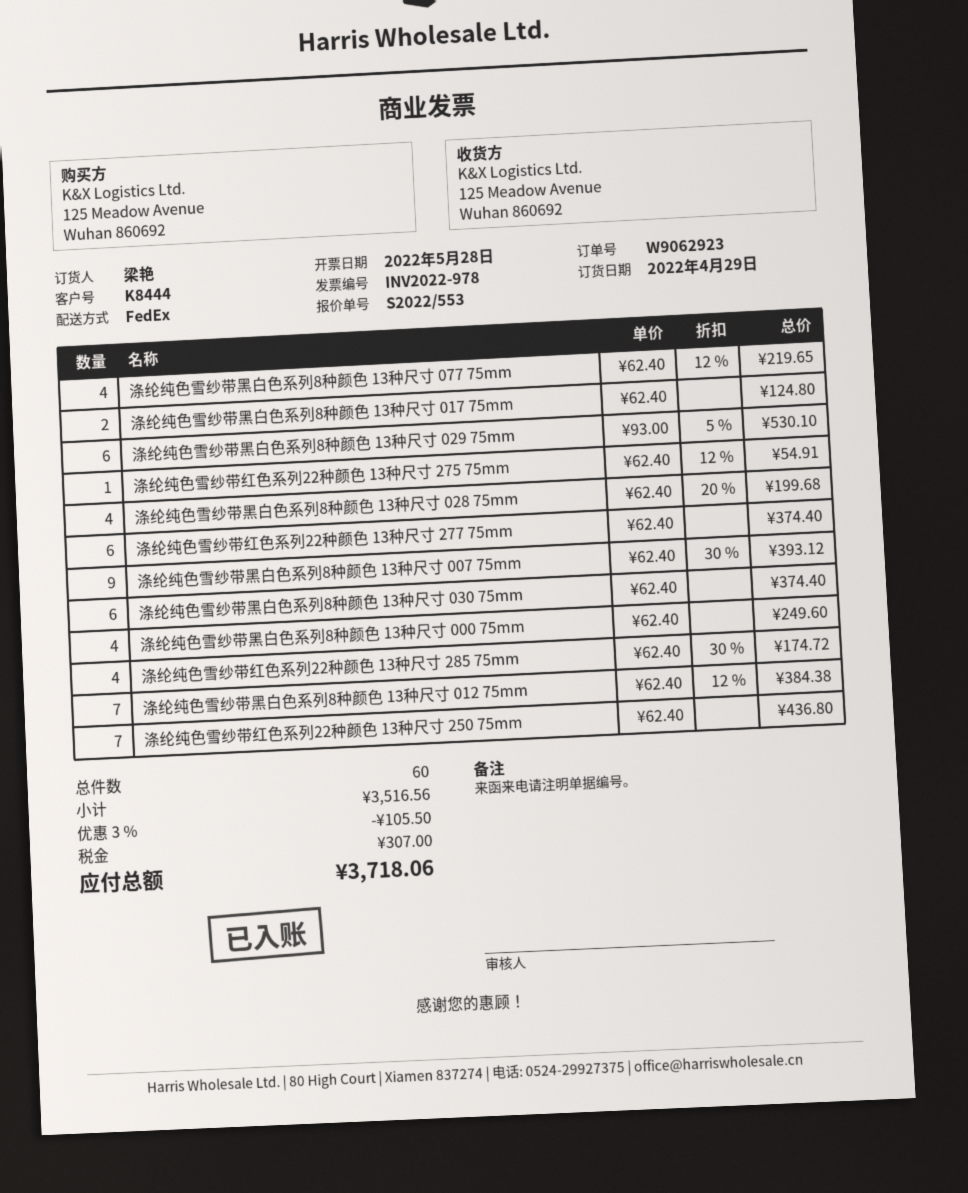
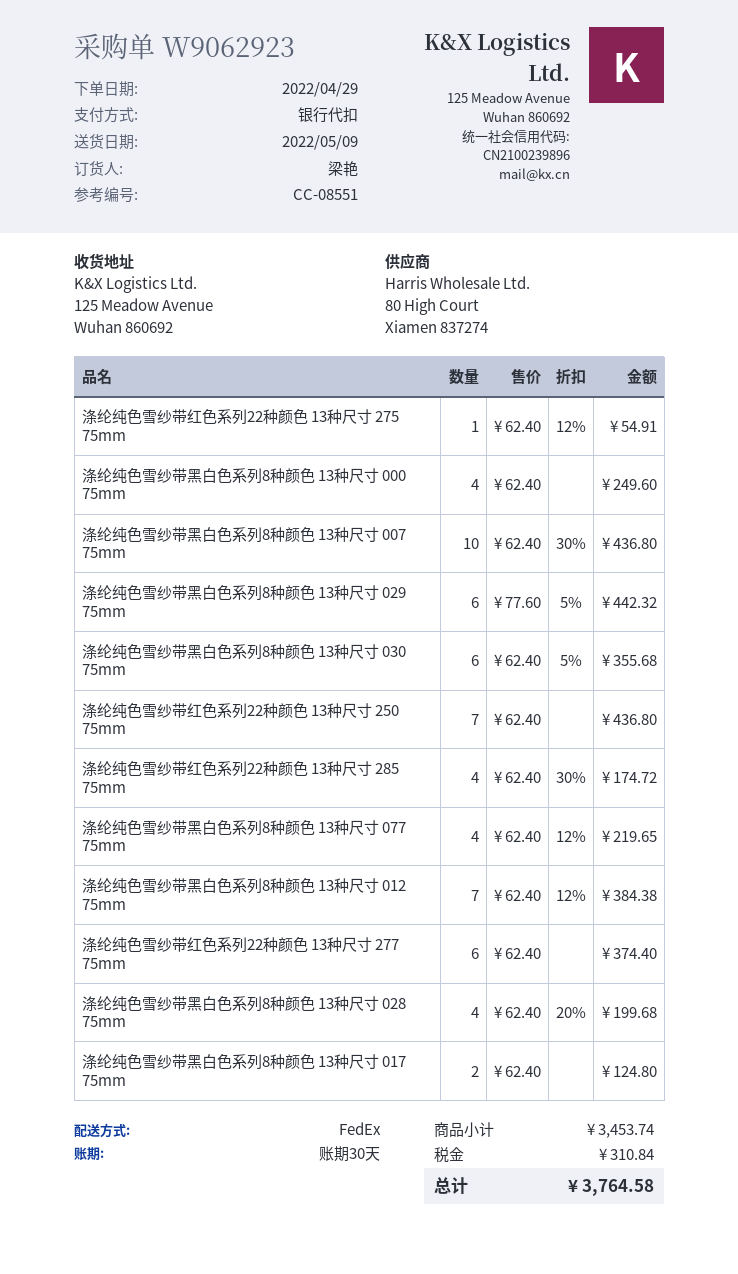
涤纶纯色雪纱带黑白色系列8种颜色 13种尺寸 029 75mm: 6 x 93.00 - 5% = 530.10 -> 6 x 77.60 - 5% = 442.32
涤纶纯色雪纱带黑白色系列8种颜色 13种尺寸 007 75mm: 9 x 62.40 - 30% = 393.12 -> 10 x 62.40 - 30% = 436.80
涤纶纯色雪纱带黑白色系列8种颜色 13种尺寸 030 75mm: 6 x 62.40 = 374.40 -> 6 x 62.40 - 5% = 355.68
subtotal: 3516.56 -> 3453.74
discount: 3% = 105.50 -> none
tax: 307.00 -> 310.84
total: 3718.06 -> 3764.58

